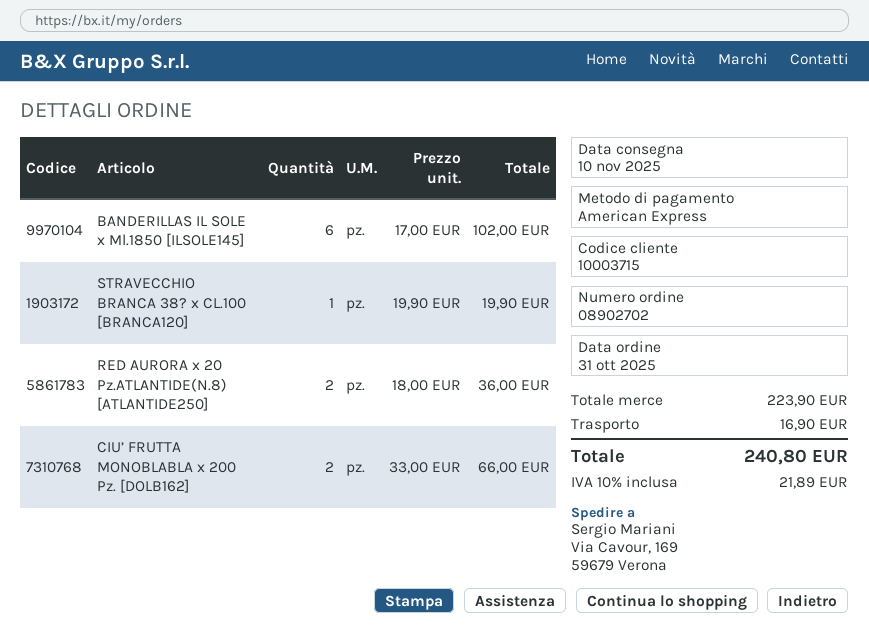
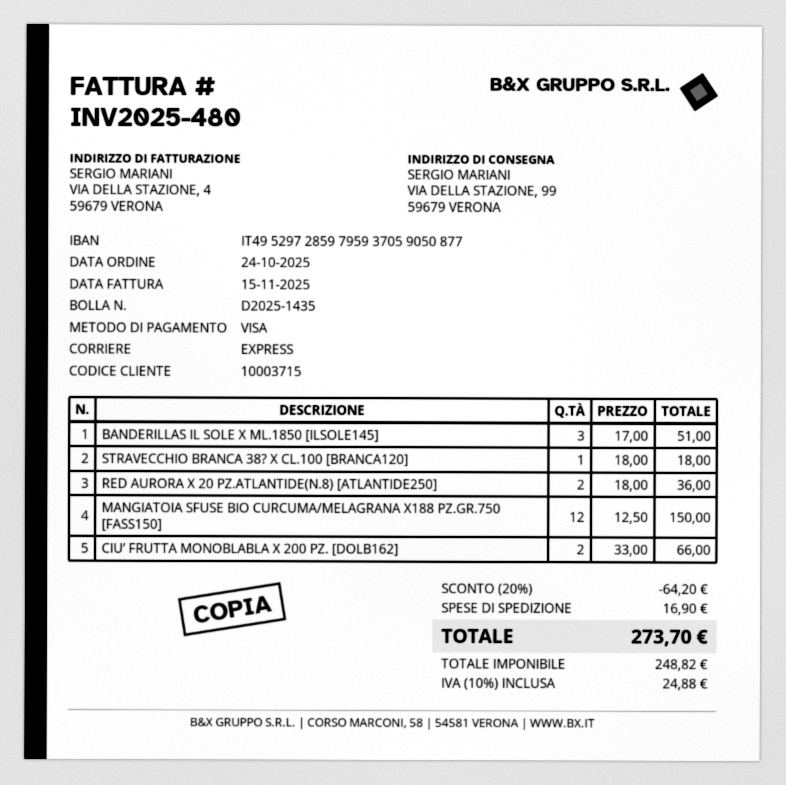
order date: 2025-10-31 -> 2025-10-24
payment method: American Express -> Visa
ship to: Via Cavour, 169, 59679 Verona -> VIA DELLA STAZIONE, 99, 59679 VERONA
BANDERILLAS IL SOLE x Ml.1850 [ILSOLE145]: 6 x 17.00 = 102.00 -> 3 x 17.00 = 51.00
STRAVECCHIO BRANCA 38? x CL.100 [BRANCA120]: 1 x 19.90 = 19.90 -> 1 x 18.00 = 18.00
MANGIATOIA SFUSE BIO CURCUMA/MELAGRANA X188 PZ.GR.750 [FASS150]: none -> 12 x 12.50 = 150.00
discount: none -> 20% = 64.20
tax: 10% = 21.89 -> 10% = 24.88
total: 240.80 -> 273.70

